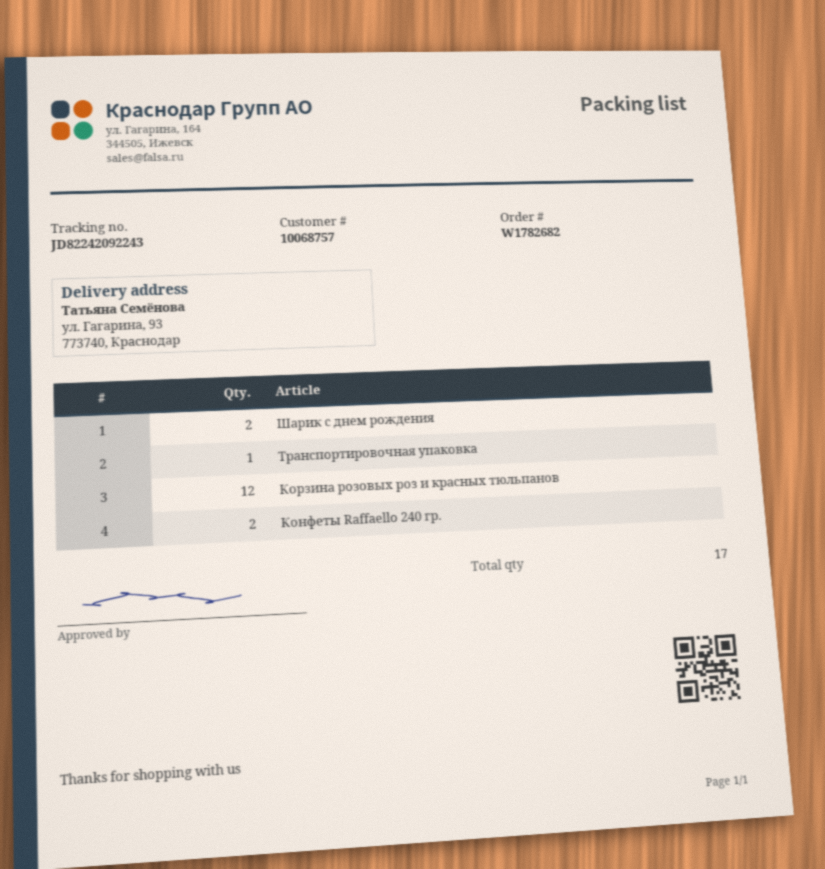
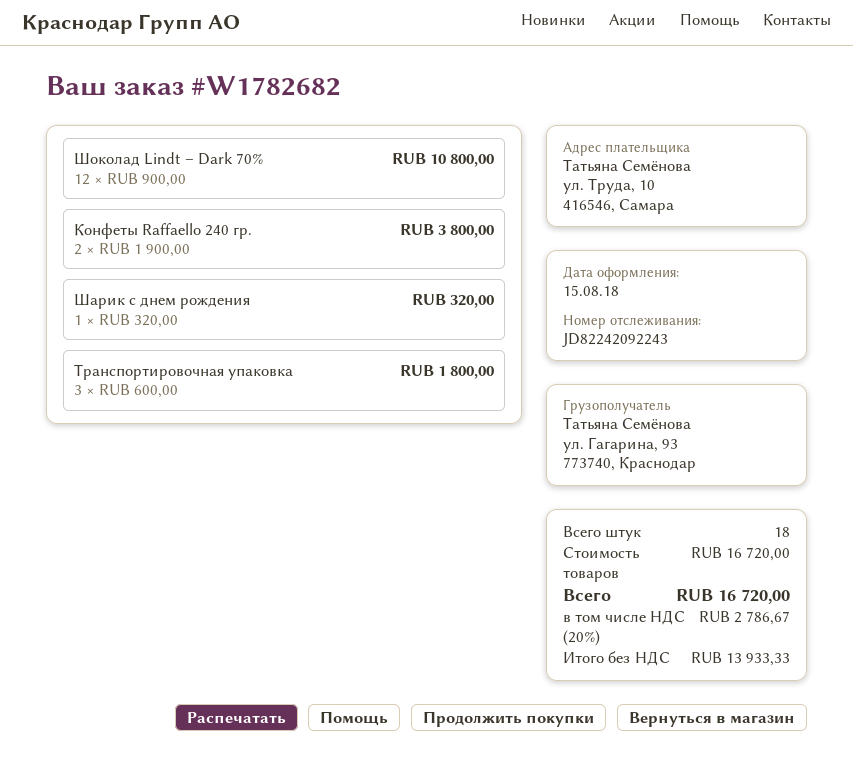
Шарик с днем рождения: 2 -> 1
Транспортировочная упаковка: 1 -> 3
Корзина розовых роз и красных тюльпанов: 12 -> none
Шоколад Lindt – Dark 70%: none -> 12
total quantity: 17 -> 18

